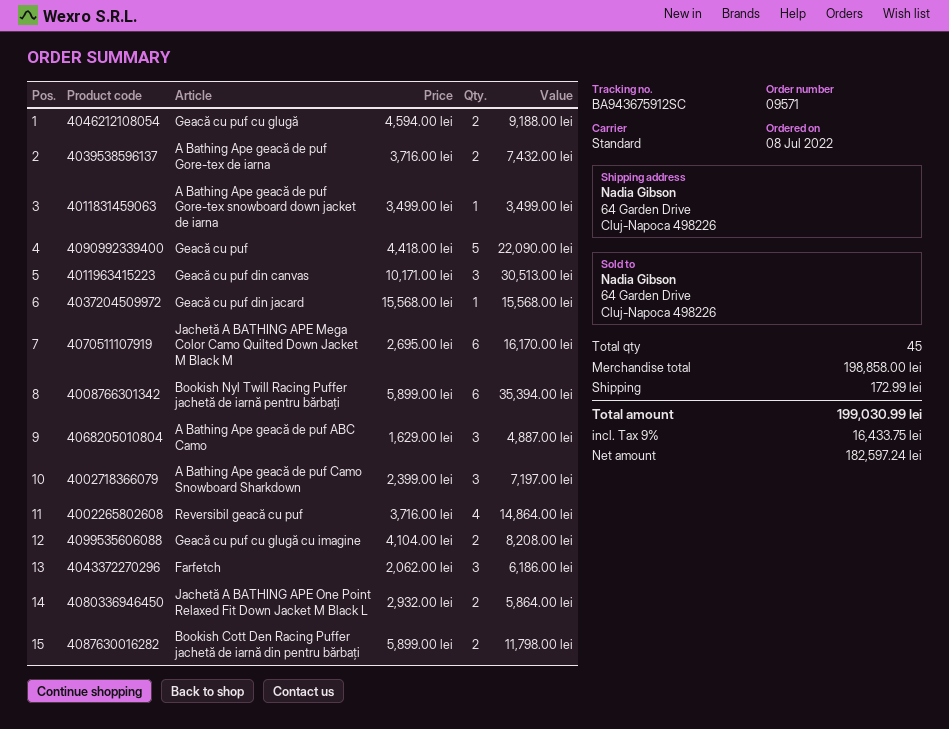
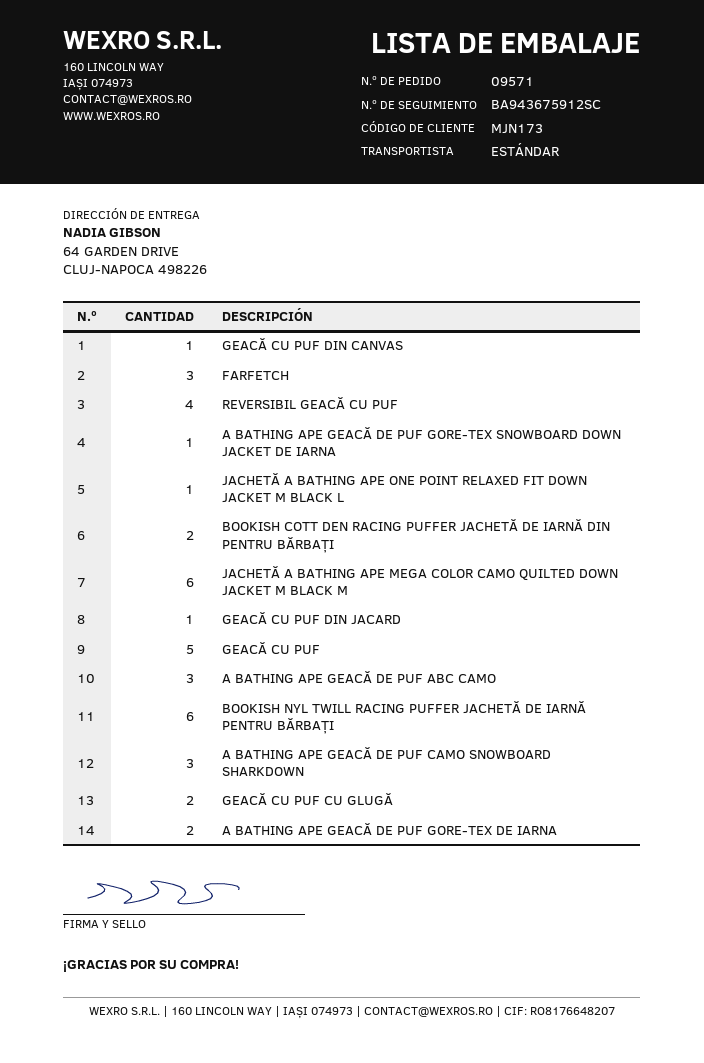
Geacă cu puf din canvas: 3 -> 1
Geacă cu puf cu glugă cu imagine: 2 -> none
Jachetă A BATHING APE One Point Relaxed Fit Down Jacket M Black L: 2 -> 1

